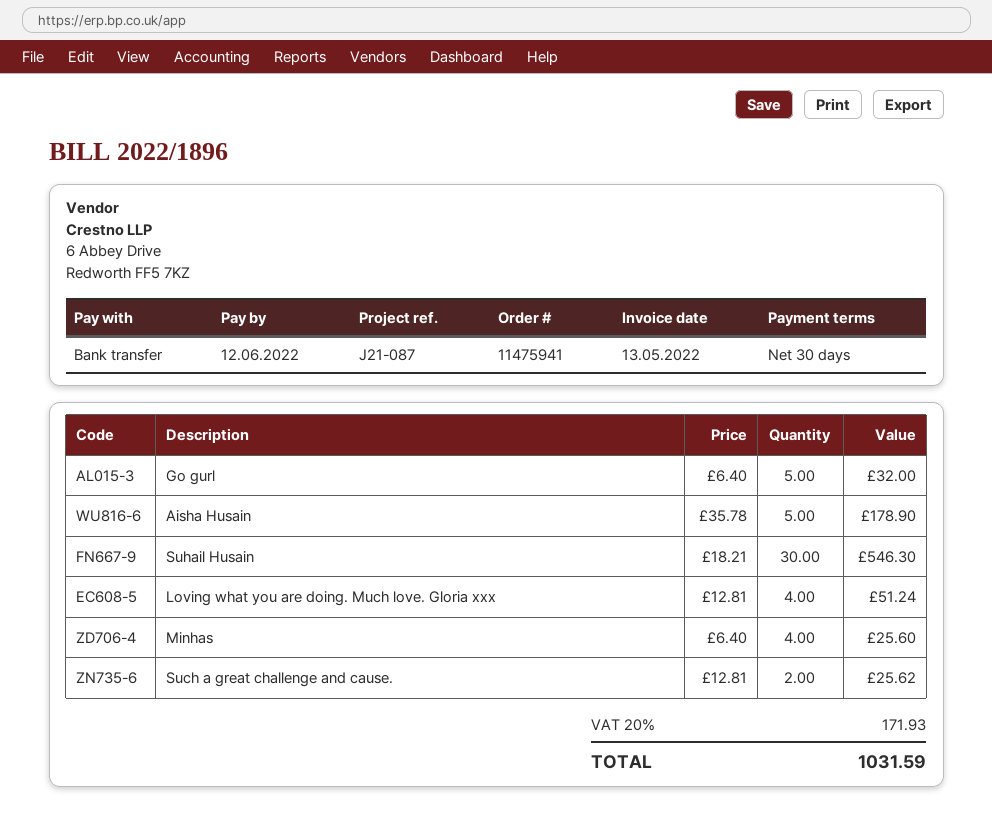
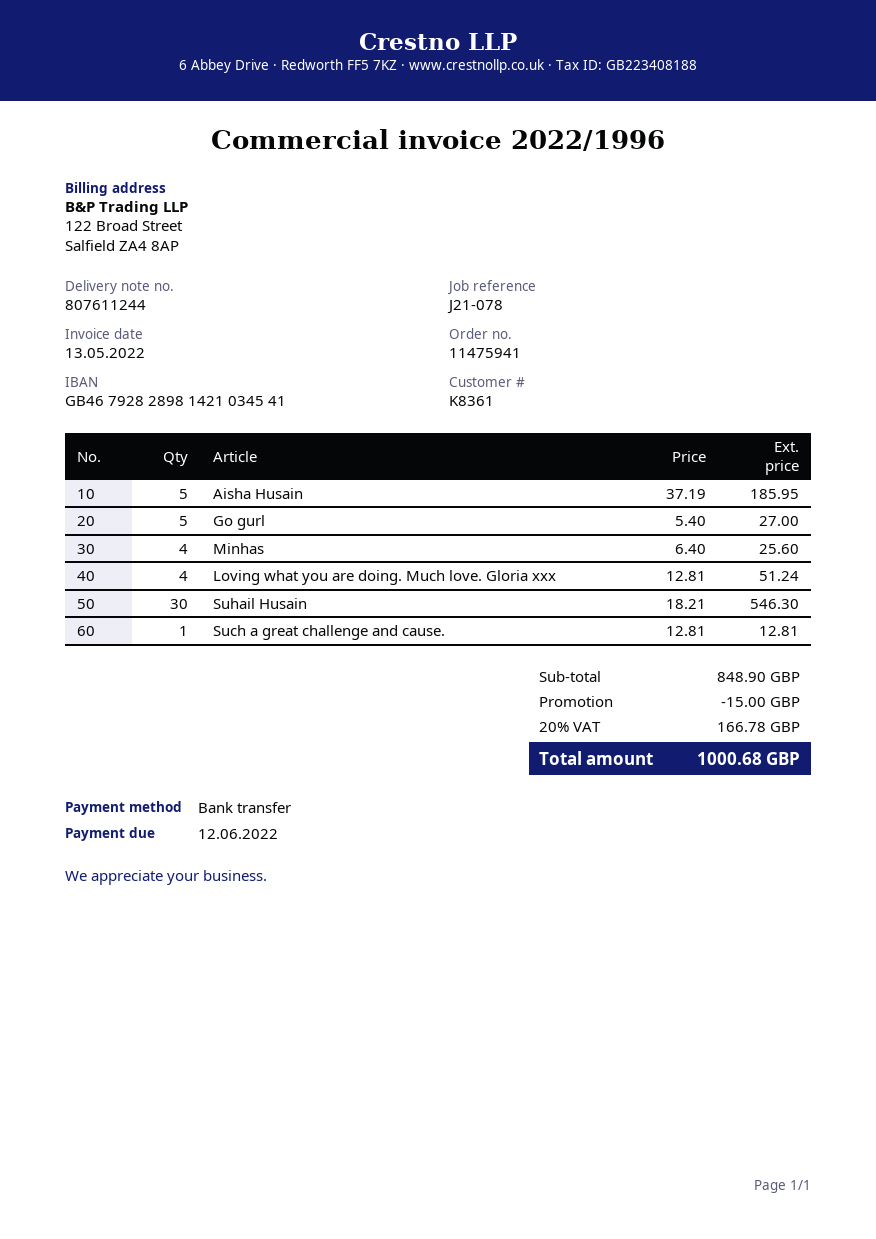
invoice number: 2022/1896 -> 2022/1996
reference: J21-087 -> J21-078
Go gurl: 5 x 6.40 = 32.00 -> 5 x 5.40 = 27.00
Aisha Husain: 5 x 35.78 = 178.90 -> 5 x 37.19 = 185.95
Such a great challenge and cause.: 2 x 12.81 = 25.62 -> 1 x 12.81 = 12.81
discount: none -> 15.00
tax: 20% = 171.93 -> 20% = 166.78
total: 1031.59 -> 1000.68

